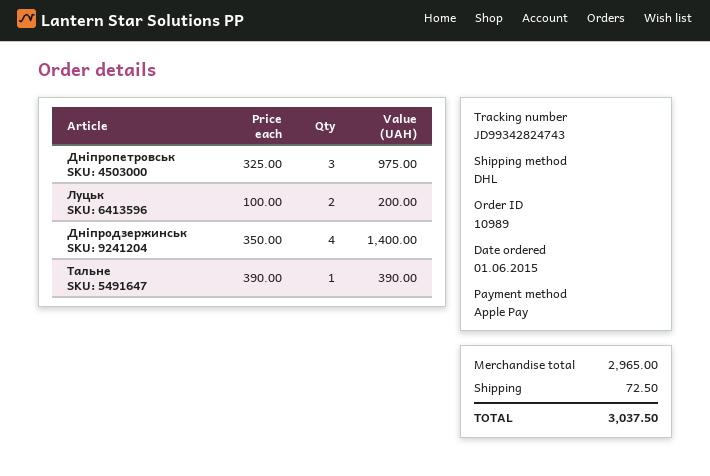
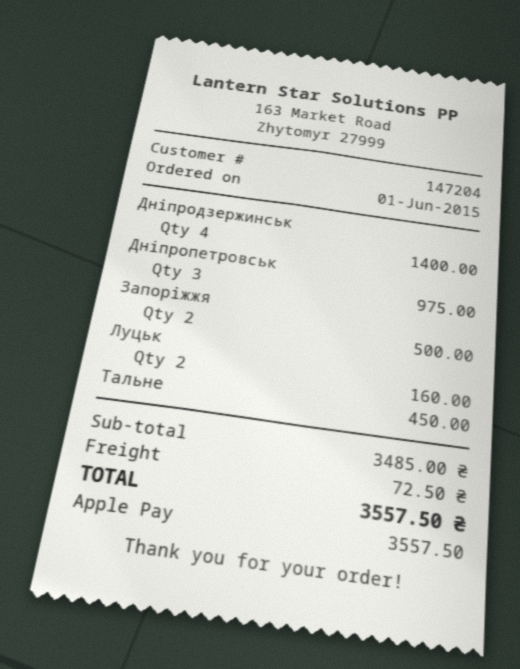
Луцьк: 2 for 200.00 -> 2 for 160.00
Тальне: 1 for 390.00 -> 1 for 450.00
Запоріжжя: none -> 2 for 500.00
subtotal: 2965.00 -> 3485.00
total: 3037.50 -> 3557.50

